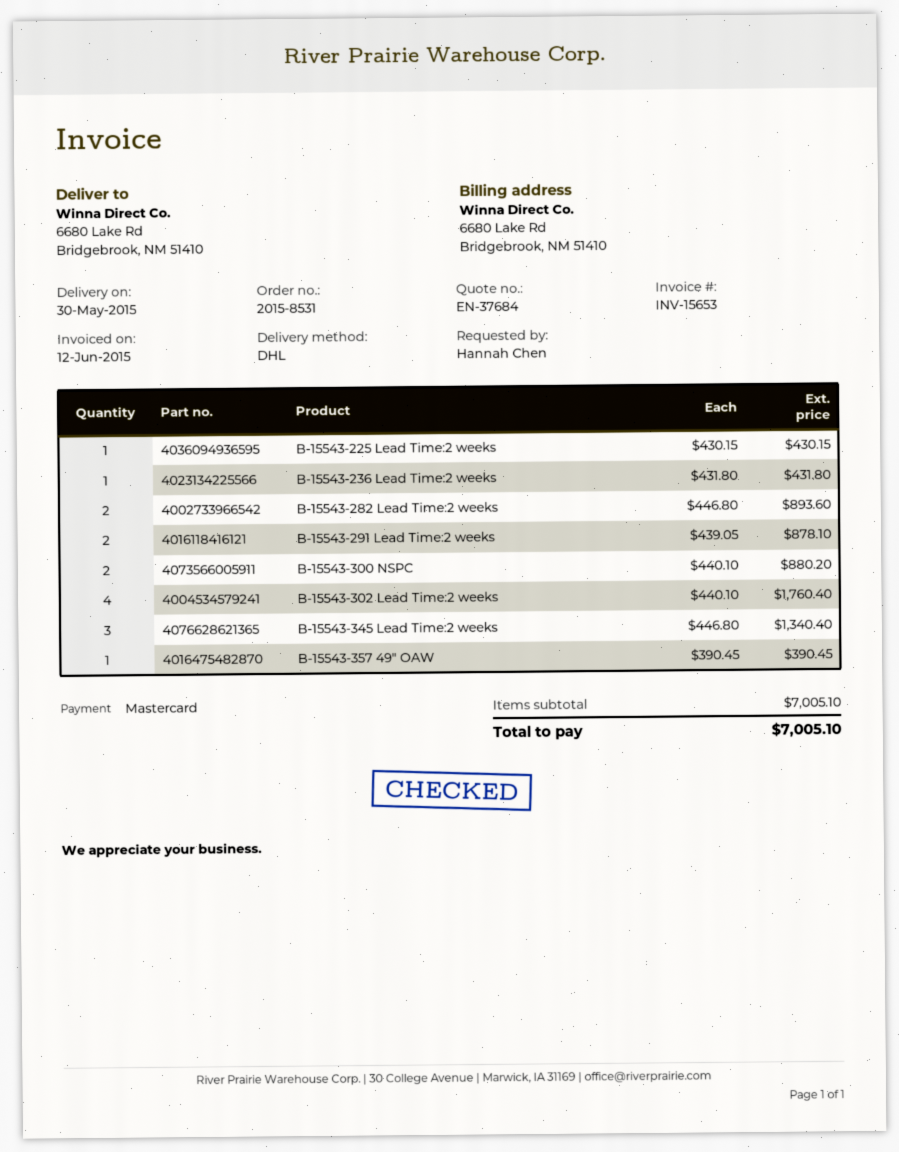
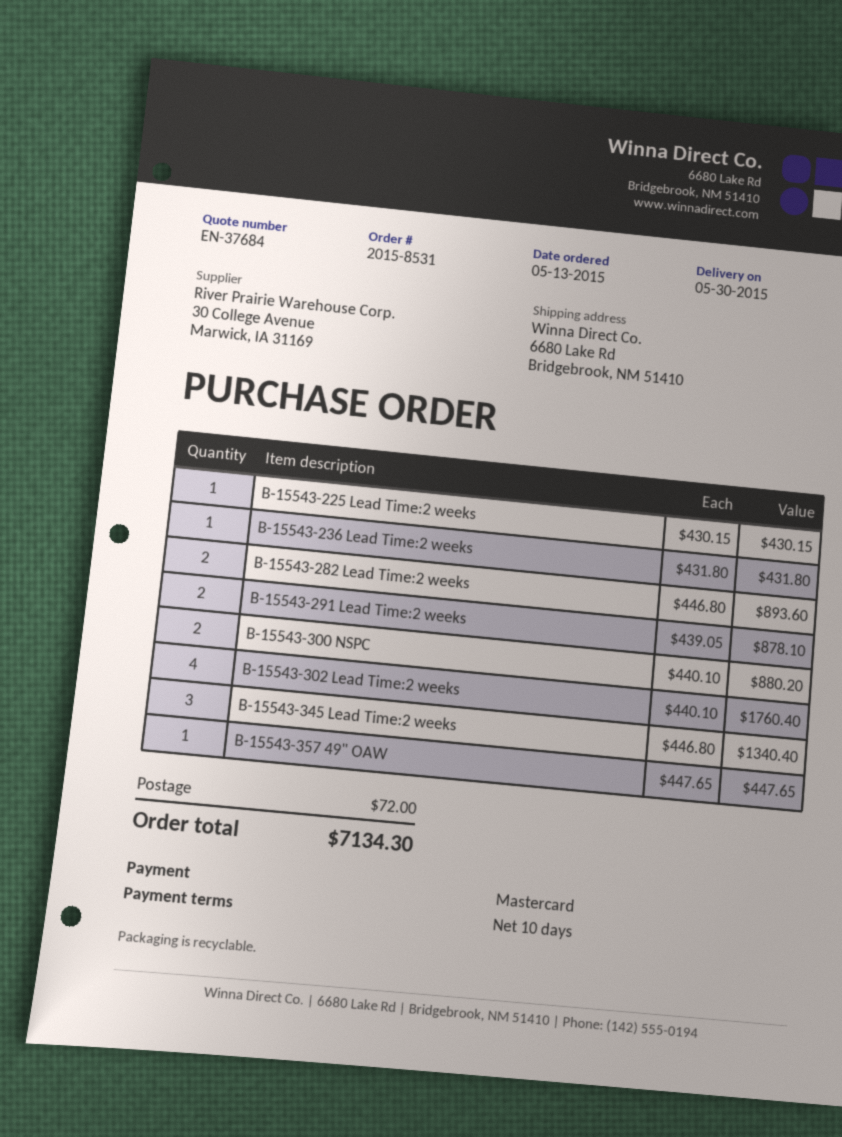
B-15543-357 49" OAW: 1 x 390.45 = 390.45 -> 1 x 447.65 = 447.65
shipping: none -> 72.00
total: 7005.10 -> 7134.30

